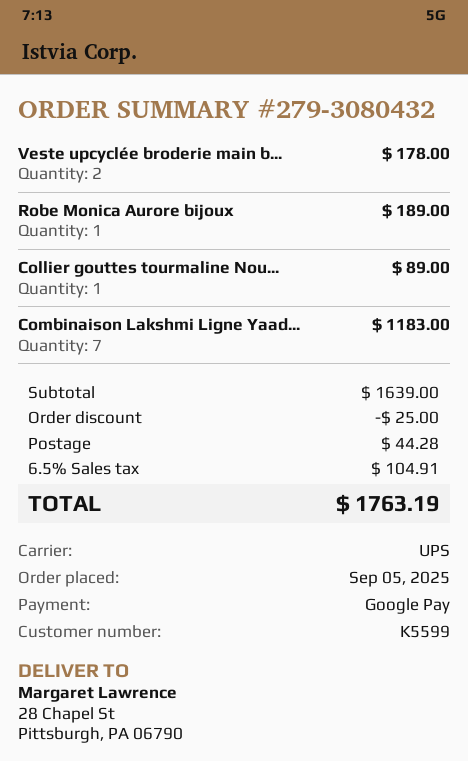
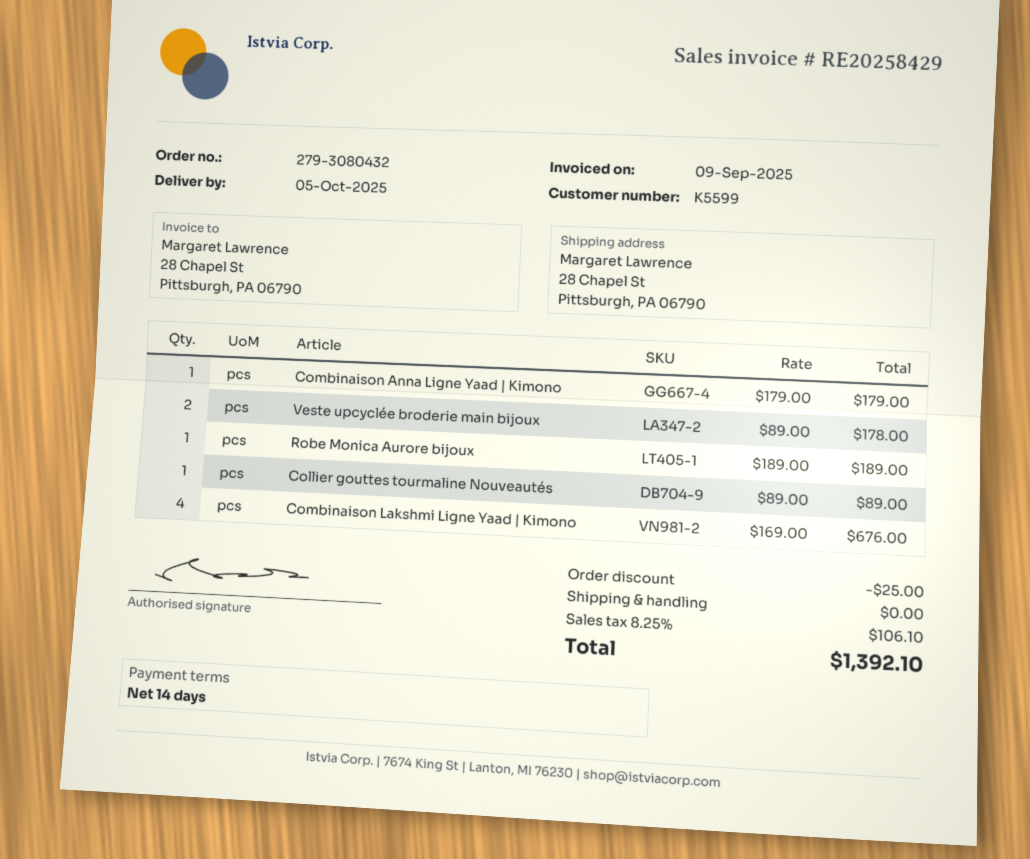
Combinaison Lakshmi Ligne Yaad...: 7 for 1183.00 -> 4 for 676.00
Combinaison Anna Ligne Yaad | Kimono: none -> 1 for 179.00
shipping: 44.28 -> 0.00
tax: 6.5% = 104.91 -> 8.25% = 106.10
total: 1763.19 -> 1392.10

